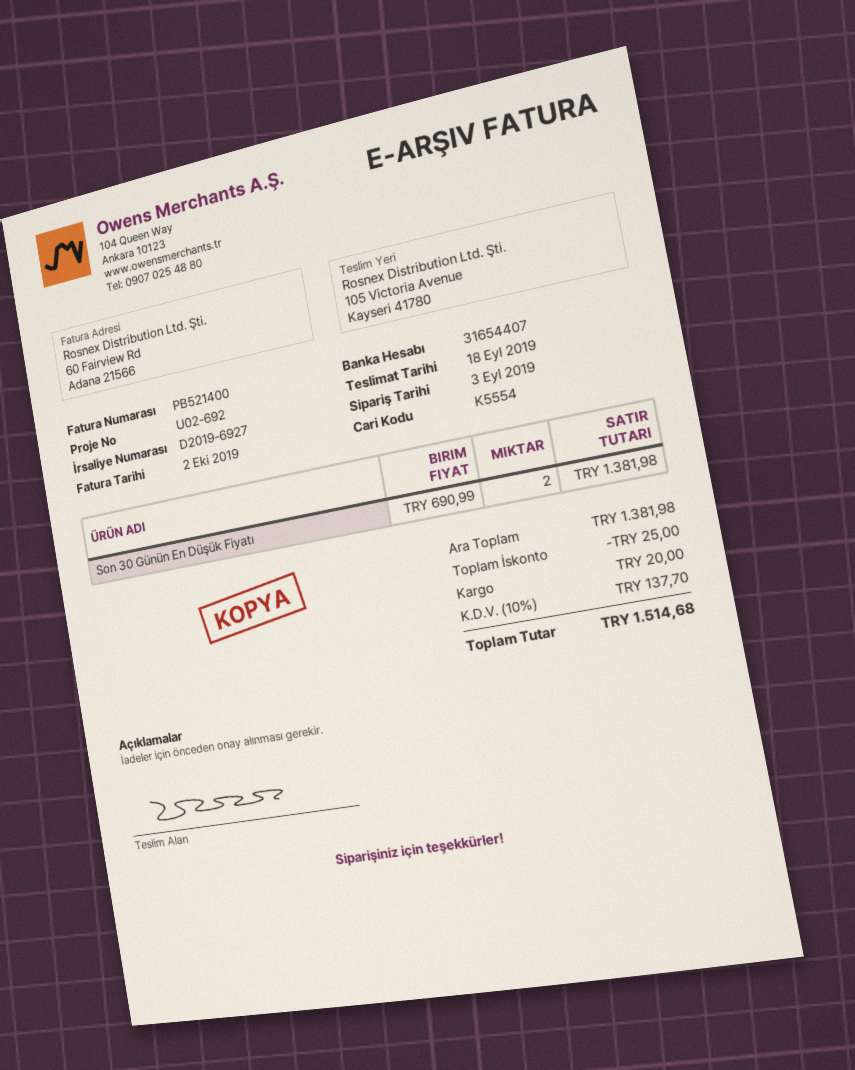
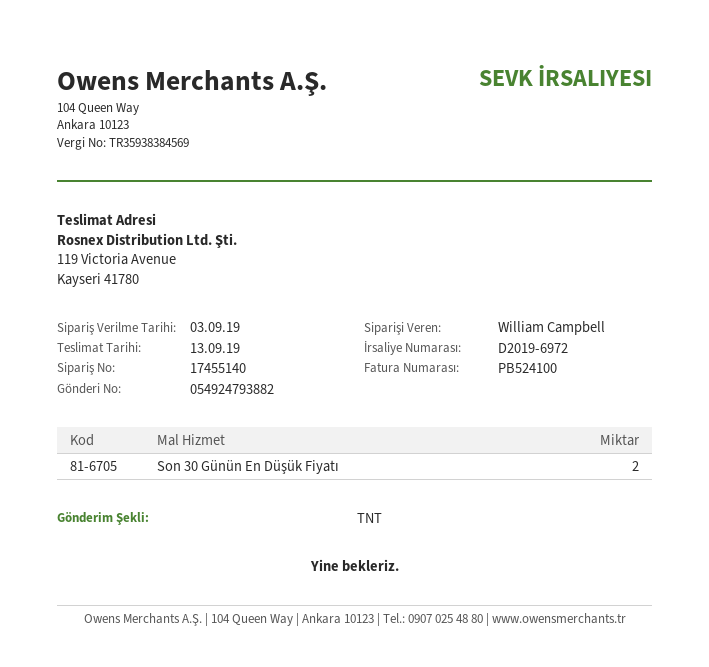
delivery note number: D2019-6927 -> D2019-6972
delivery date: 2019-09-18 -> 2019-09-13
invoice number: PB521400 -> PB524100
ship to: 105 Victoria Avenue, Kayseri 41780 -> 119 Victoria Avenue, Kayseri 41780

